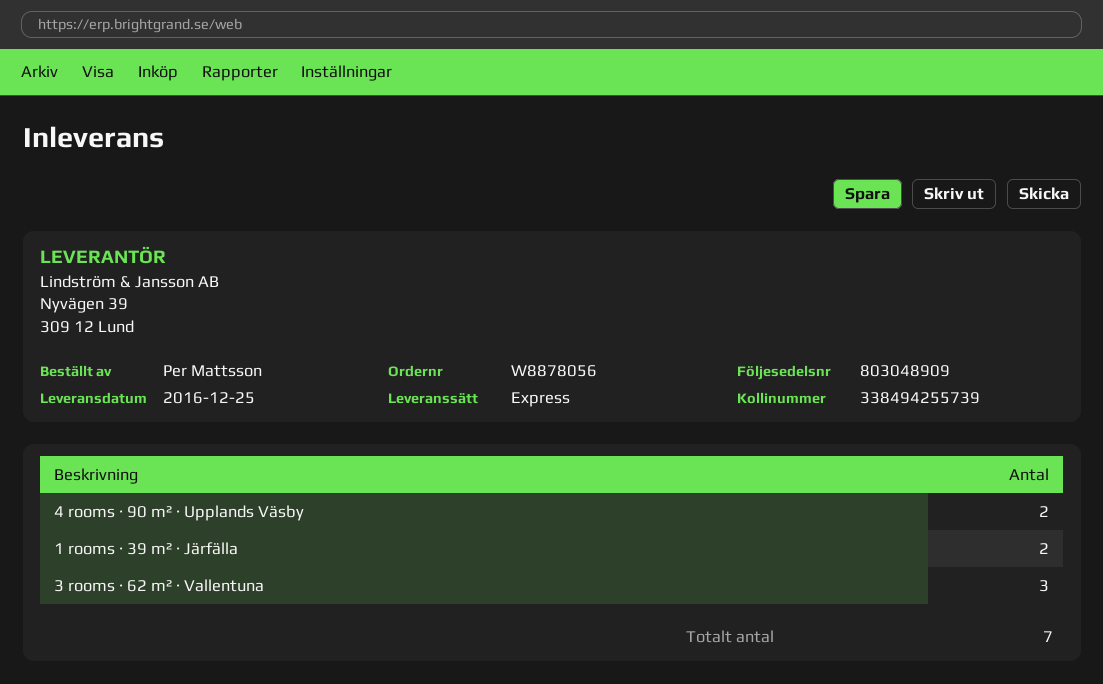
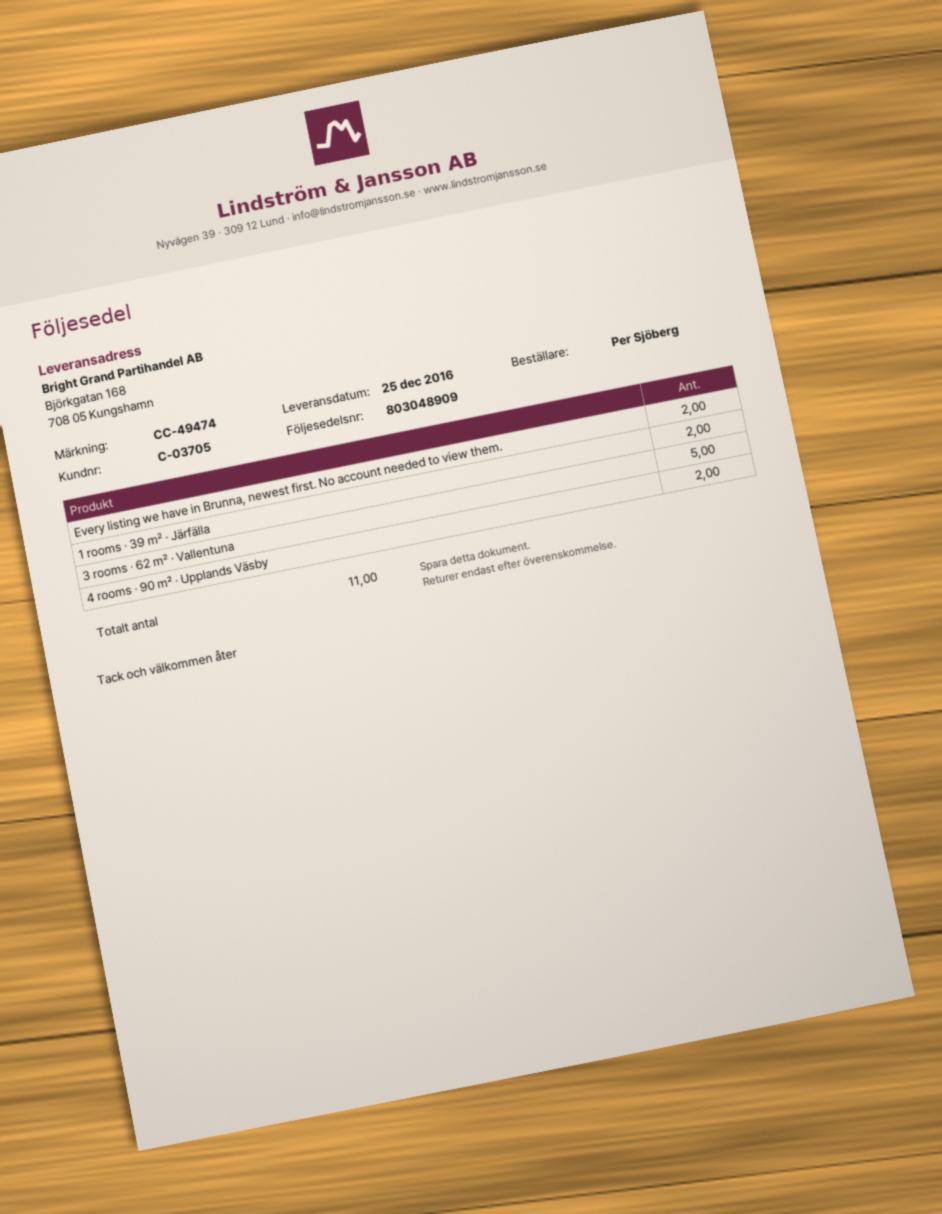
ordered by: Per Mattsson -> Per Sjöberg
3 rooms · 62 m² · Vallentuna: 3 -> 5
Every listing we have in Brunna, newest first. No account needed to view them.: none -> 2
total quantity: 7 -> 11

